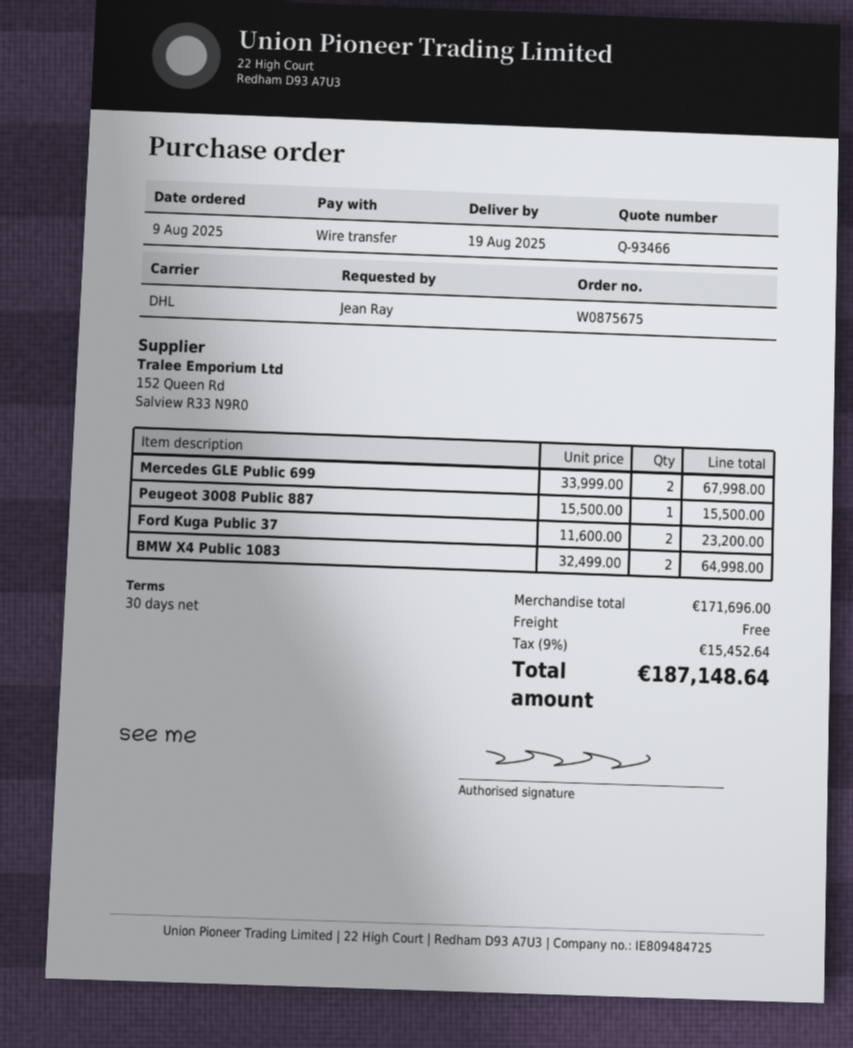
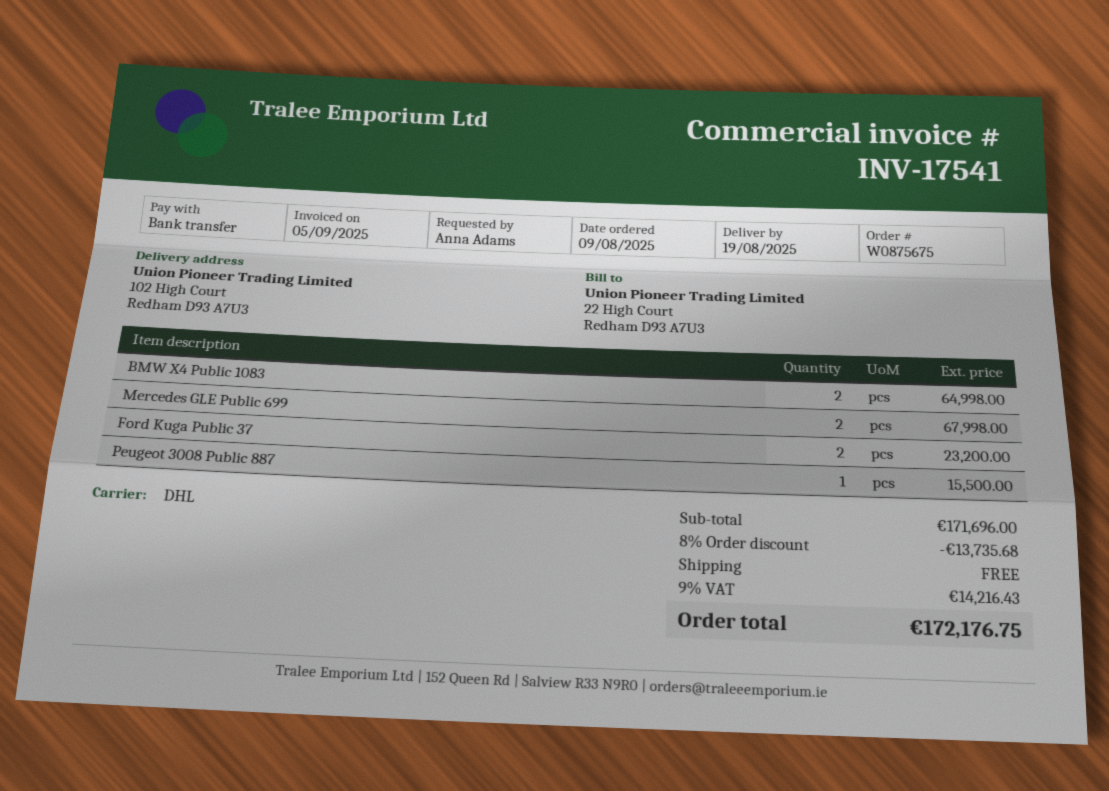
ordered by: Jean Ray -> Anna Adams
discount: none -> 8% = 13735.68
tax: 9% = 15452.64 -> 9% = 14216.43
total: 187148.64 -> 172176.75

